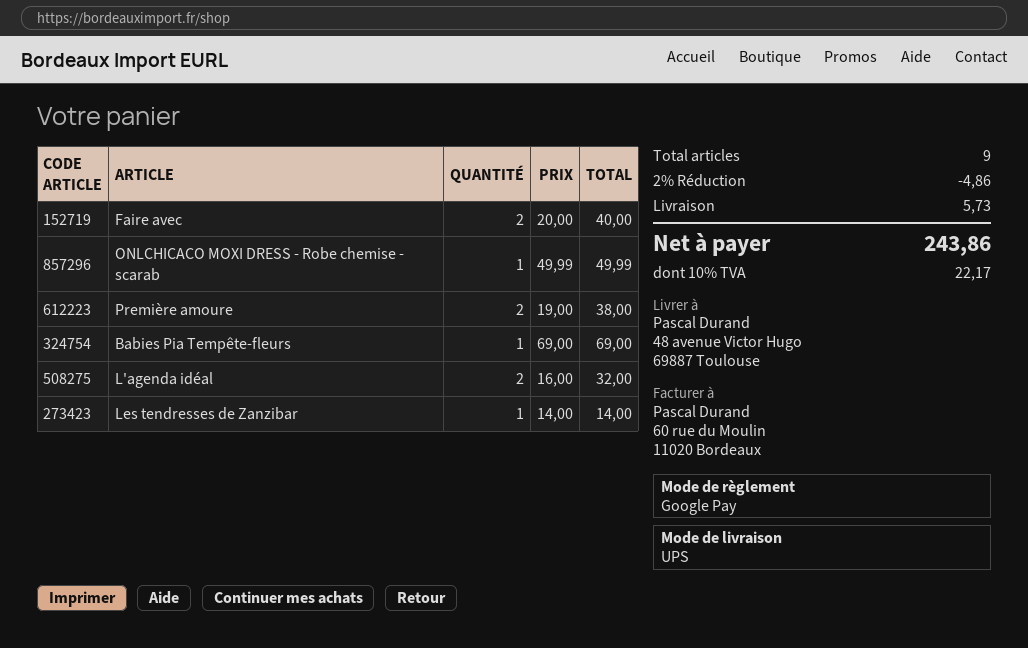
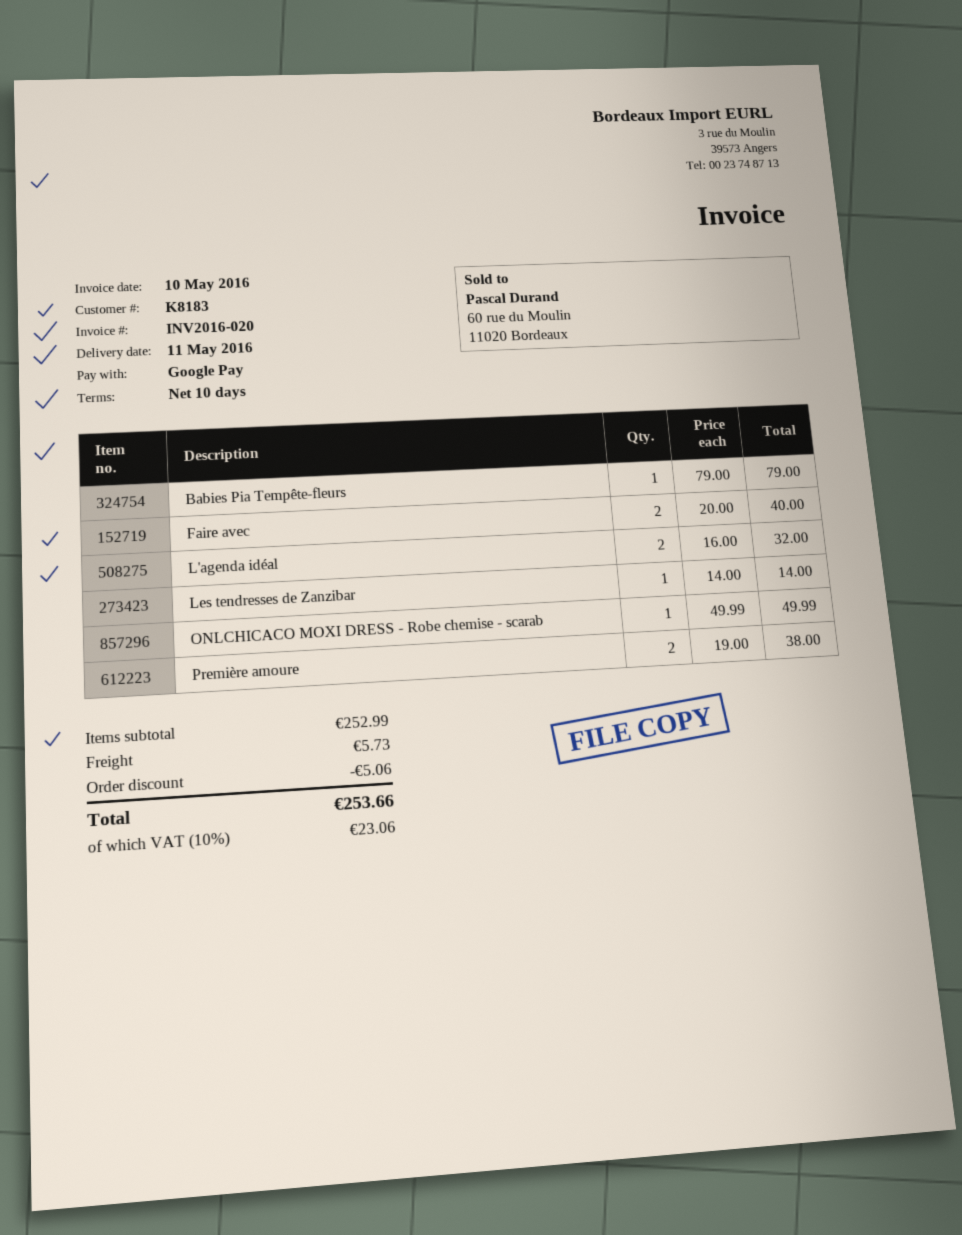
Babies Pia Tempête-fleurs: 1 x 69.00 = 69.00 -> 1 x 79.00 = 79.00
discount: 4.86 -> 5.06
tax: 10% = 22.17 -> 10% = 23.06
total: 243.86 -> 253.66

